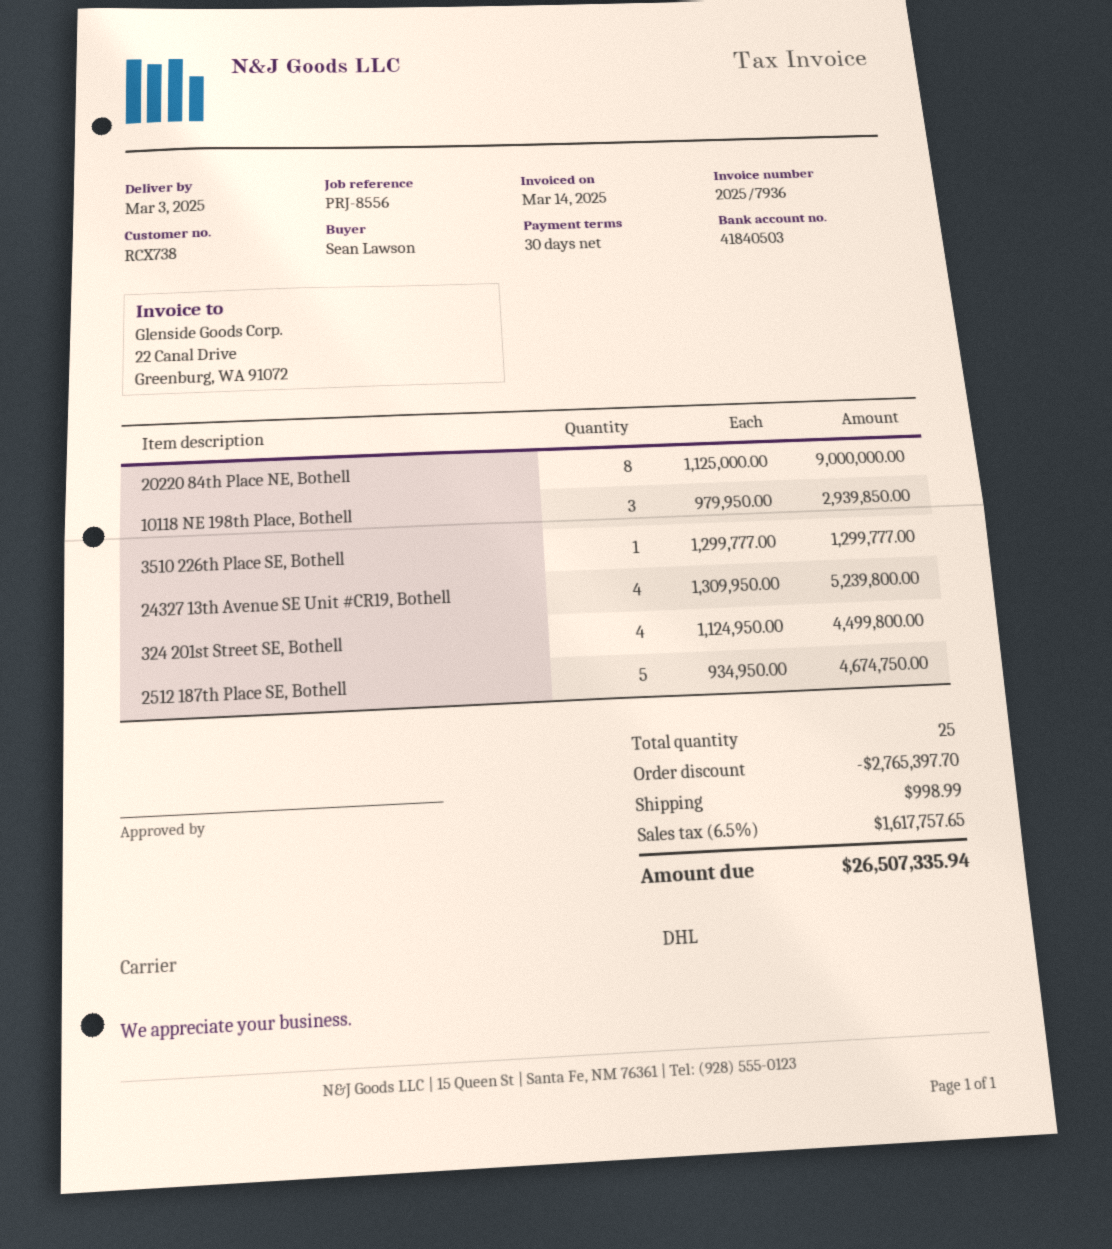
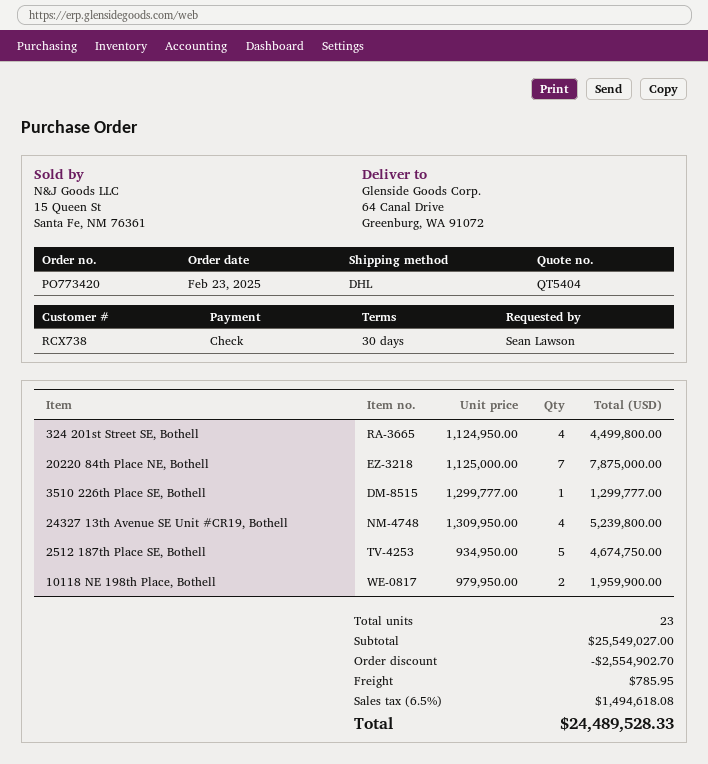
20220 84th Place NE, Bothell: 8 x 1125000.00 = 9000000.00 -> 7 x 1125000.00 = 7875000.00
10118 NE 198th Place, Bothell: 3 x 979950.00 = 2939850.00 -> 2 x 979950.00 = 1959900.00
total quantity: 25 -> 23
discount: 2765397.70 -> 2554902.70
shipping: 998.99 -> 785.95
tax: 6.5% = 1617757.65 -> 6.5% = 1494618.08
total: 26507335.94 -> 24489528.33

